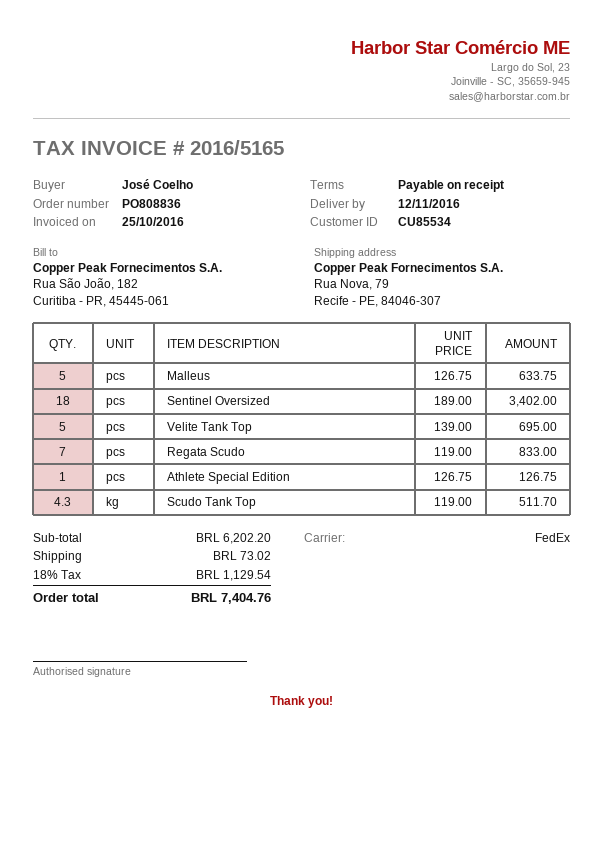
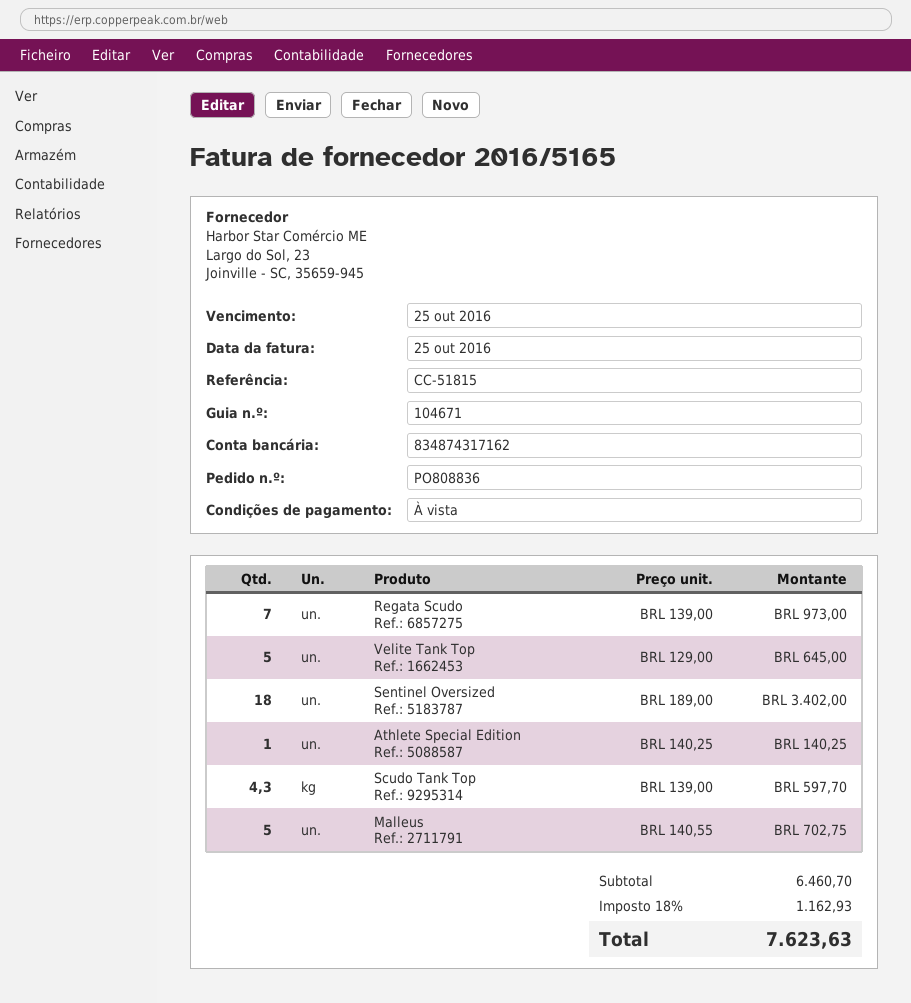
Malleus: 5 x 126.75 = 633.75 -> 5 x 140.55 = 702.75
Velite Tank Top: 5 x 139.00 = 695.00 -> 5 x 129.00 = 645.00
Regata Scudo: 7 x 119.00 = 833.00 -> 7 x 139.00 = 973.00
Athlete Special Edition: 1 x 126.75 = 126.75 -> 1 x 140.25 = 140.25
Scudo Tank Top: 4.3 x 119.00 = 511.70 -> 4.3 x 139.00 = 597.70
subtotal: 6202.20 -> 6460.70
shipping: 73.02 -> none
tax: 18% = 1129.54 -> 18% = 1162.93
total: 7404.76 -> 7623.63

